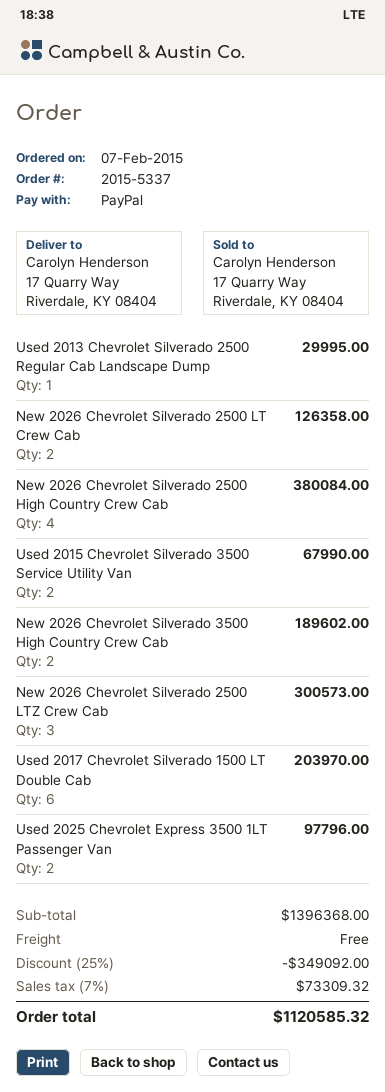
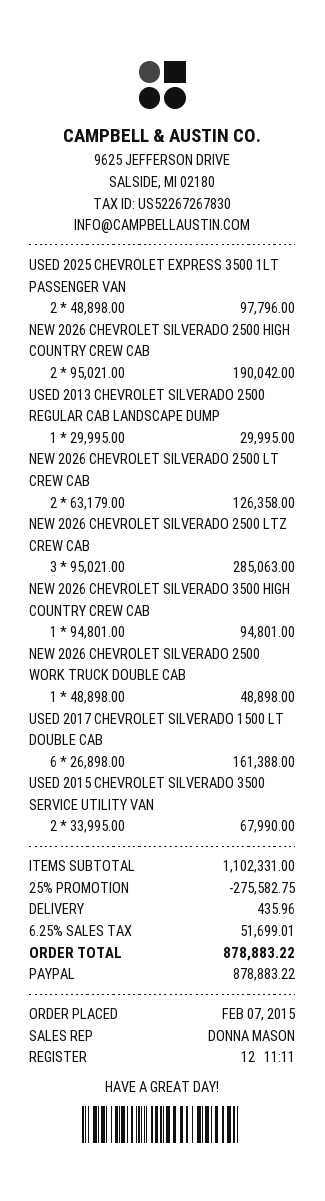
New 2026 Chevrolet Silverado 2500 High Country Crew Cab: 4 for 380084.00 -> 2 for 190042.00
New 2026 Chevrolet Silverado 3500 High Country Crew Cab: 2 for 189602.00 -> 1 for 94801.00
New 2026 Chevrolet Silverado 2500 LTZ Crew Cab: 3 for 300573.00 -> 3 for 285063.00
Used 2017 Chevrolet Silverado 1500 LT Double Cab: 6 for 203970.00 -> 6 for 161388.00
NEW 2026 CHEVROLET SILVERADO 2500 WORK TRUCK DOUBLE CAB: none -> 1 for 48898.00
subtotal: 1396368.00 -> 1102331.00
discount: 25% = 349092.00 -> 25% = 275582.75
shipping: 0.00 -> 435.96
tax: 7% = 73309.32 -> 6.25% = 51699.01
total: 1120585.32 -> 878883.22

